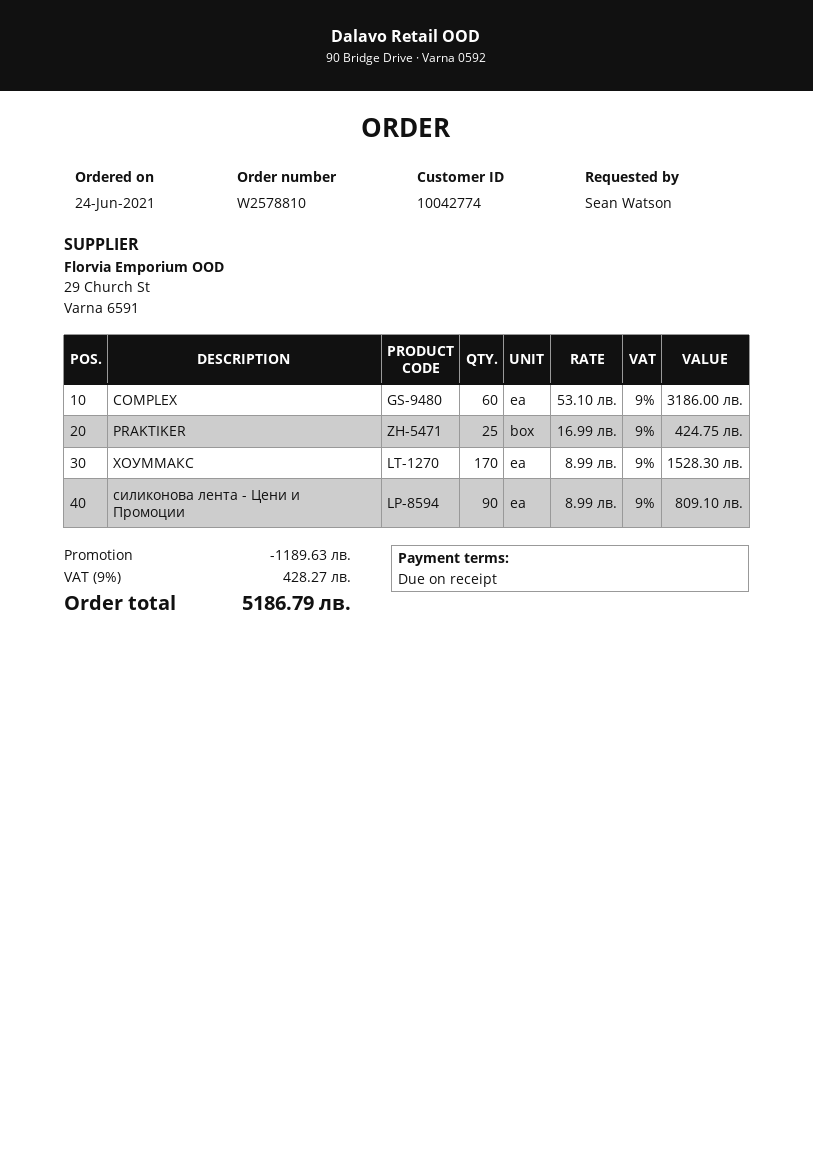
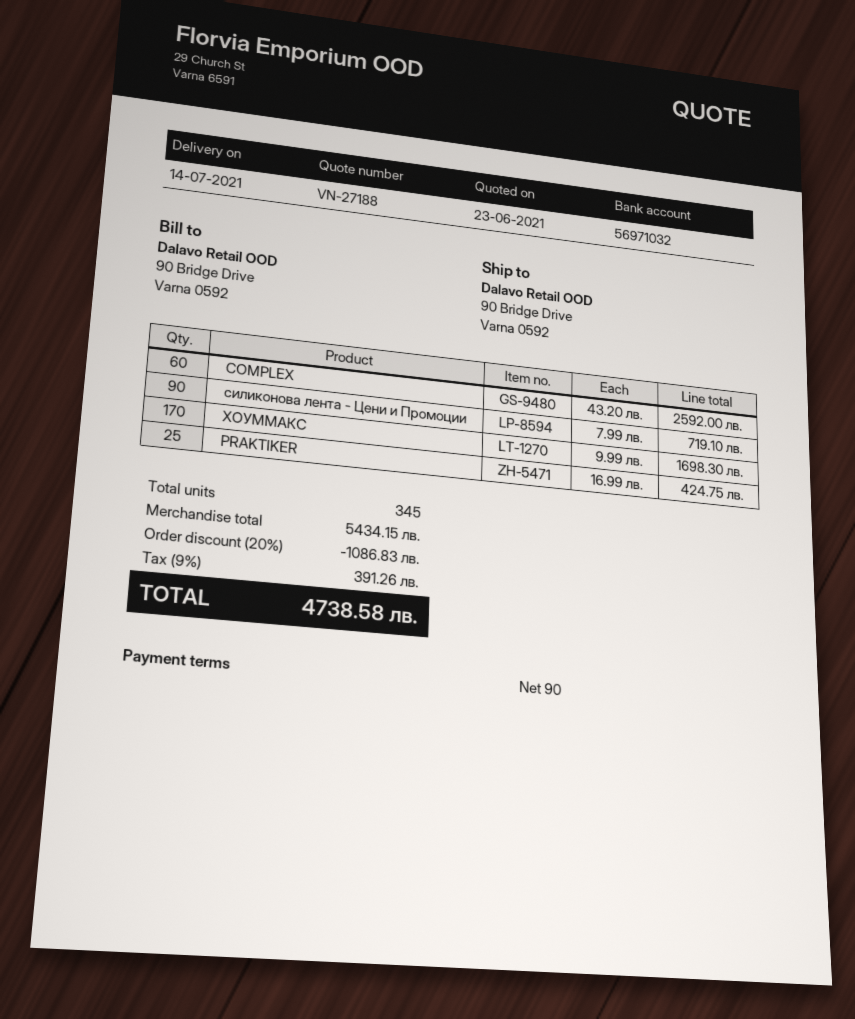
payment terms: on receipt -> 90 days
COMPLEX: 60 x 53.10 = 3186.00 -> 60 x 43.20 = 2592.00
ХОУММАКС: 170 x 8.99 = 1528.30 -> 170 x 9.99 = 1698.30
силиконова лента - Цени и Промоции: 90 x 8.99 = 809.10 -> 90 x 7.99 = 719.10
discount: 1189.63 -> 1086.83
tax: 9% = 428.27 -> 9% = 391.26
total: 5186.79 -> 4738.58

